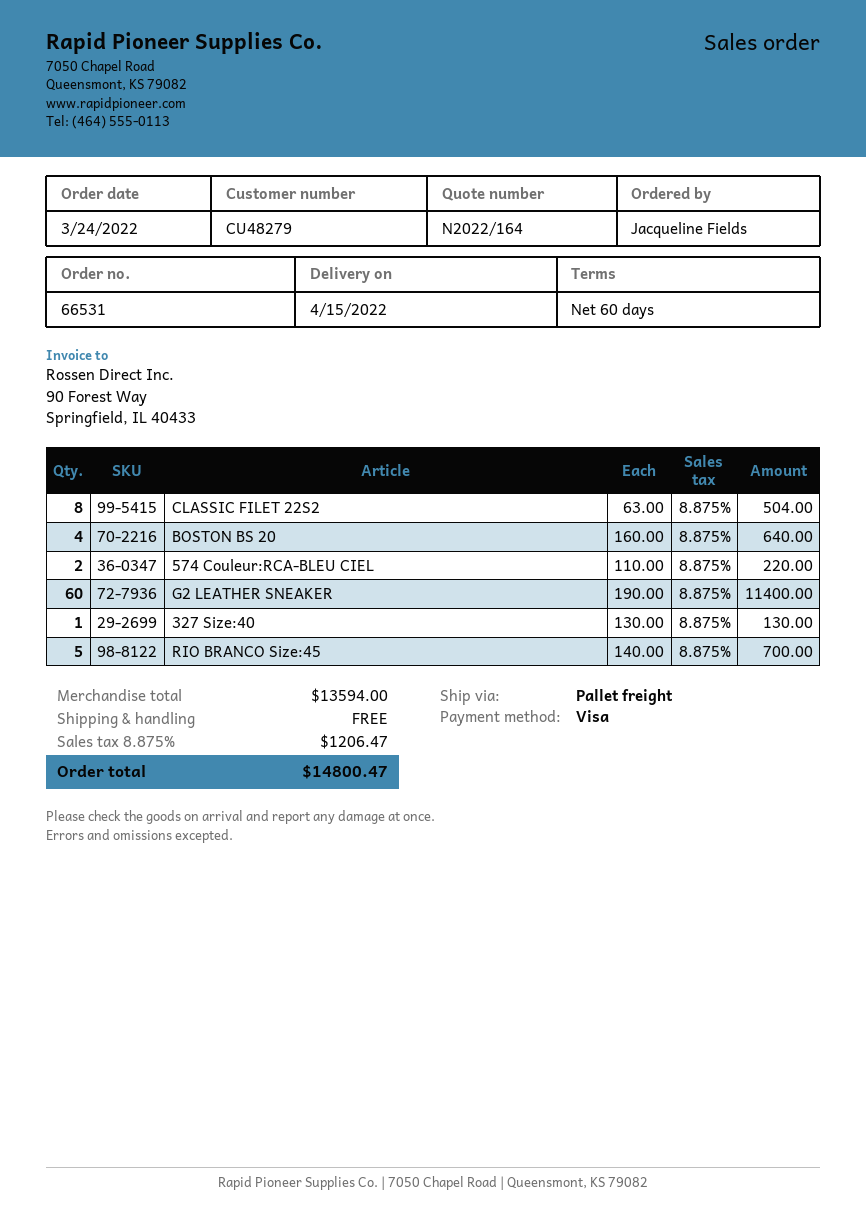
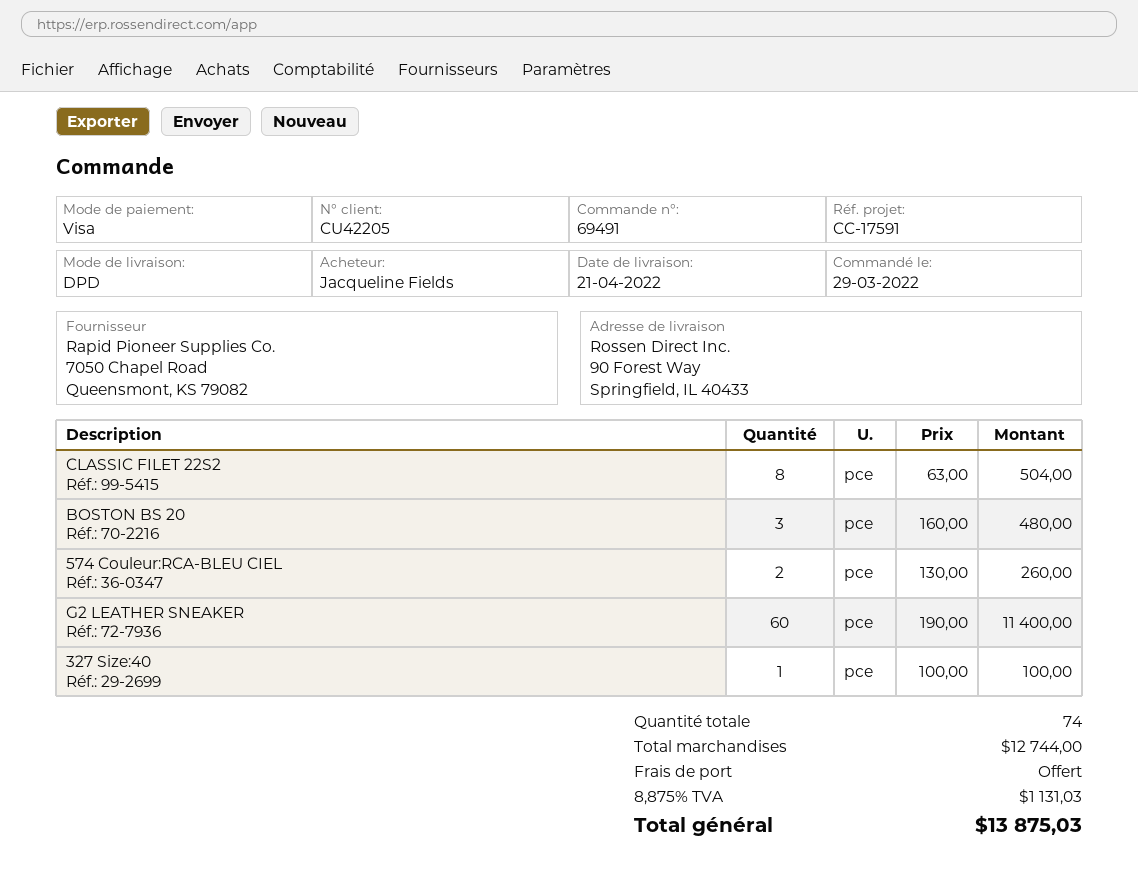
order number: 66531 -> 69491
order date: 2022-03-24 -> 2022-03-29
delivery date: 2022-04-15 -> 2022-04-21
customer number: CU48279 -> CU42205
shipping method: pallet freight -> DPD
BOSTON BS 20: 4 x 160.00 = 640.00 -> 3 x 160.00 = 480.00
574 Couleur:RCA-BLEU CIEL: 2 x 110.00 = 220.00 -> 2 x 130.00 = 260.00
327 Size:40: 1 x 130.00 = 130.00 -> 1 x 100.00 = 100.00
RIO BRANCO Size:45: 5 x 140.00 = 700.00 -> none
subtotal: 13594.00 -> 12744.00
tax: 8.875% = 1206.47 -> 8.875% = 1131.03
total: 14800.47 -> 13875.03

